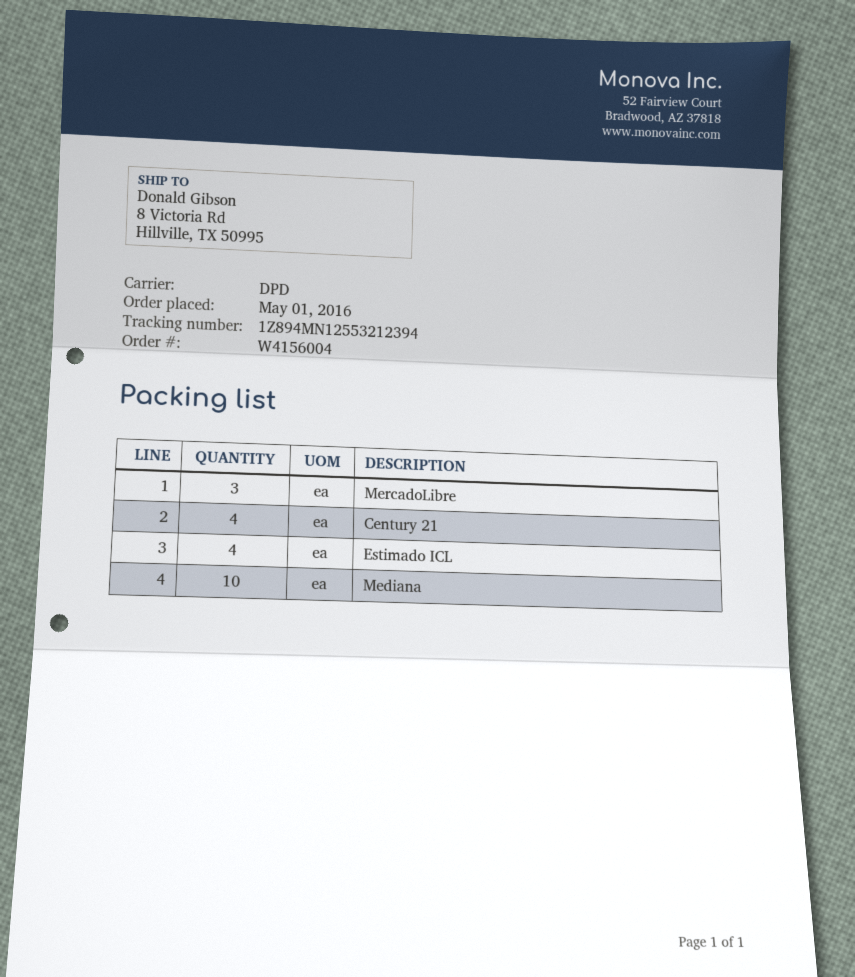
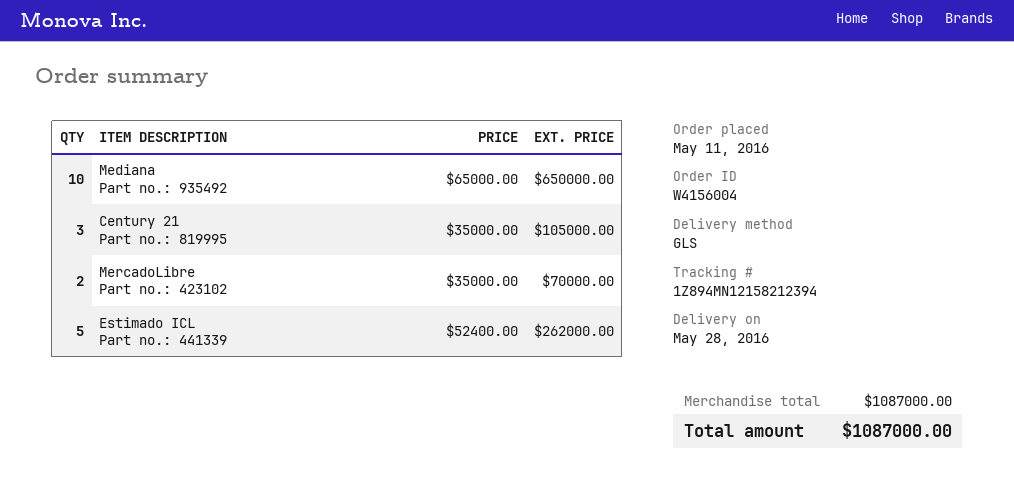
order date: 2016-05-01 -> 2016-05-11
shipping method: DPD -> GLS
tracking number: 1Z894MN12553212394 -> 1Z894MN12158212394
MercadoLibre: 3 -> 2
Century 21: 4 -> 3
Estimado ICL: 4 -> 5

